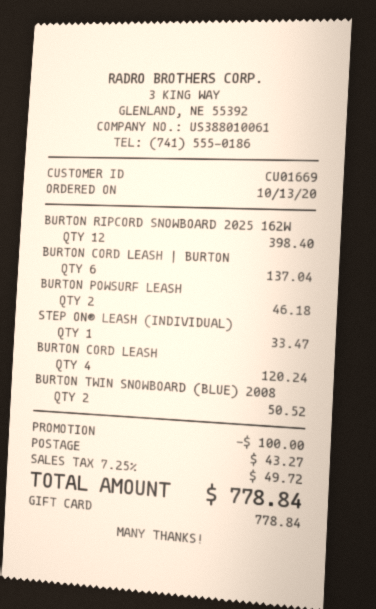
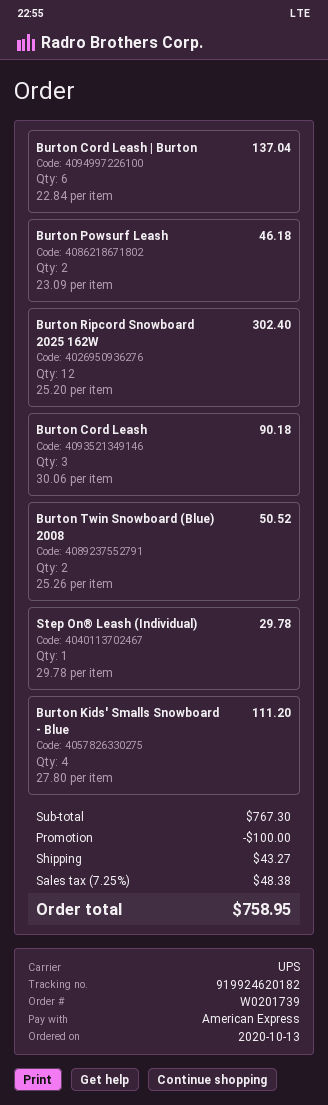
payment method: gift card -> American Express
BURTON RIPCORD SNOWBOARD 2025 162W: 12 for 398.40 -> 12 for 302.40
STEP ON® LEASH (INDIVIDUAL): 1 for 33.47 -> 1 for 29.78
BURTON CORD LEASH: 4 for 120.24 -> 3 for 90.18
Burton Kids' Smalls Snowboard - Blue: none -> 4 for 111.20
tax: 7.25% = 49.72 -> 7.25% = 48.38
total: 778.84 -> 758.95

